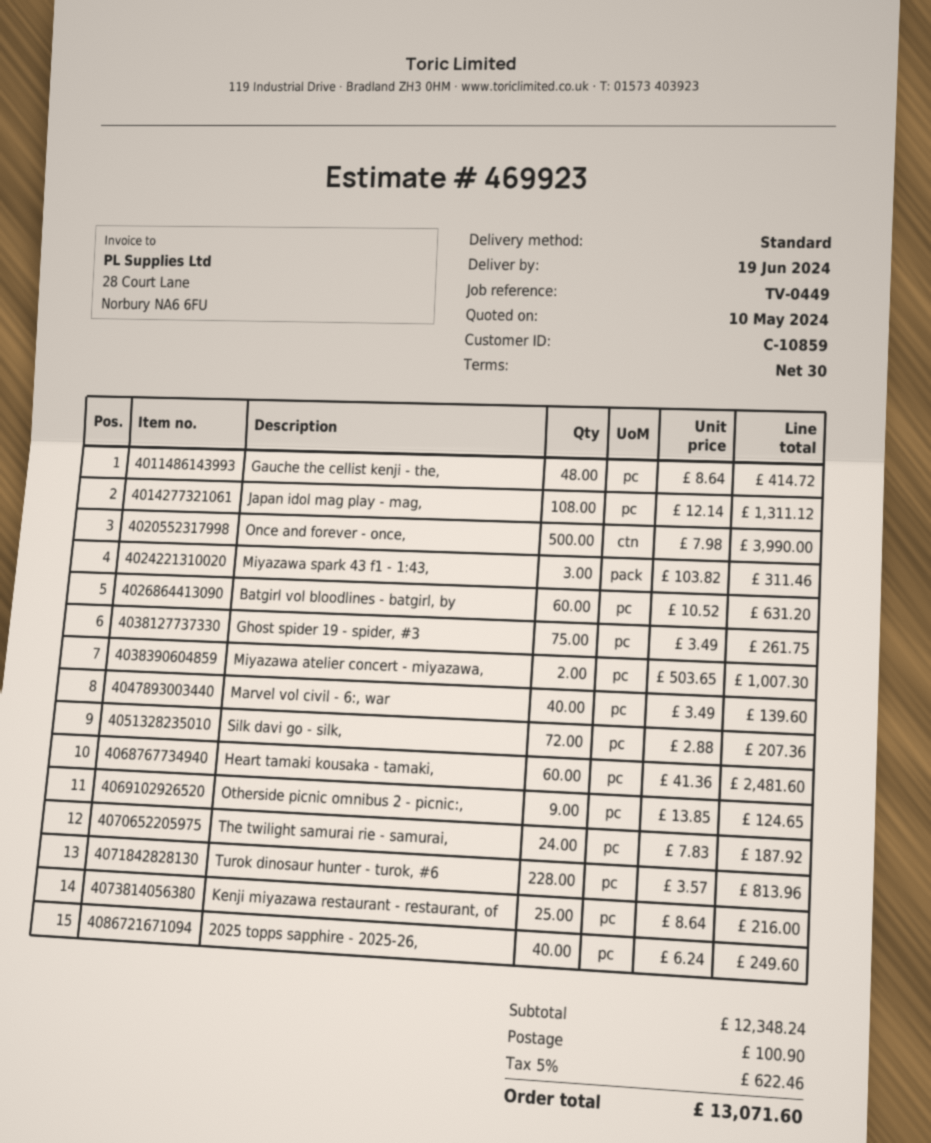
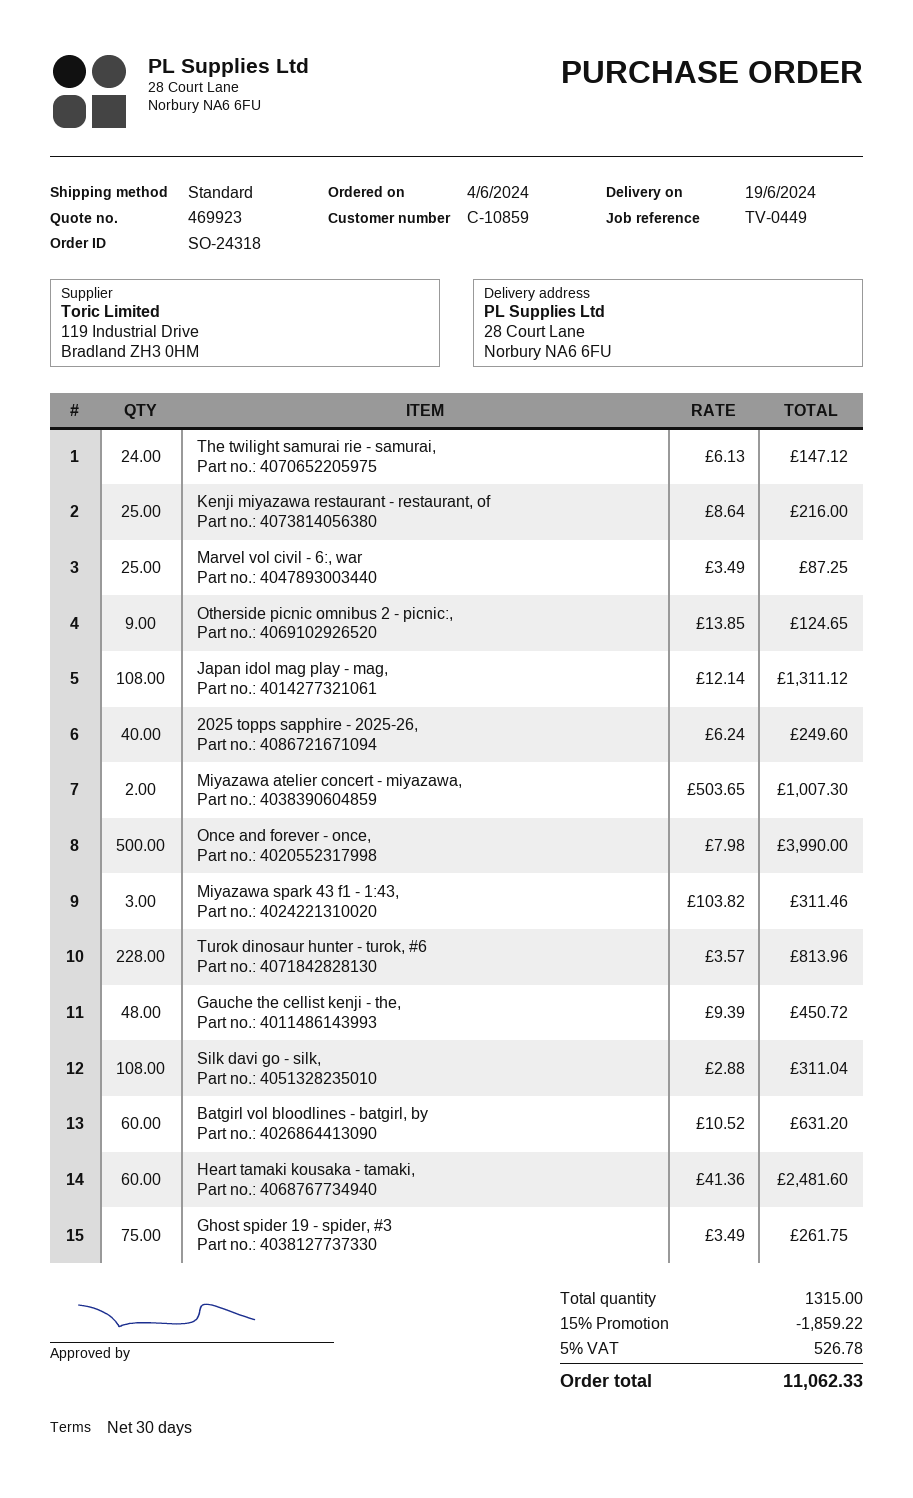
Gauche the cellist kenji - the,: 48 x 8.64 = 414.72 -> 48 x 9.39 = 450.72
Marvel vol civil - 6:, war: 40 x 3.49 = 139.60 -> 25 x 3.49 = 87.25
Silk davi go - silk,: 72 x 2.88 = 207.36 -> 108 x 2.88 = 311.04
The twilight samurai rie - samurai,: 24 x 7.83 = 187.92 -> 24 x 6.13 = 147.12
discount: none -> 15% = 1859.22
shipping: 100.90 -> none
tax: 5% = 622.46 -> 5% = 526.78
total: 13071.60 -> 11062.33

